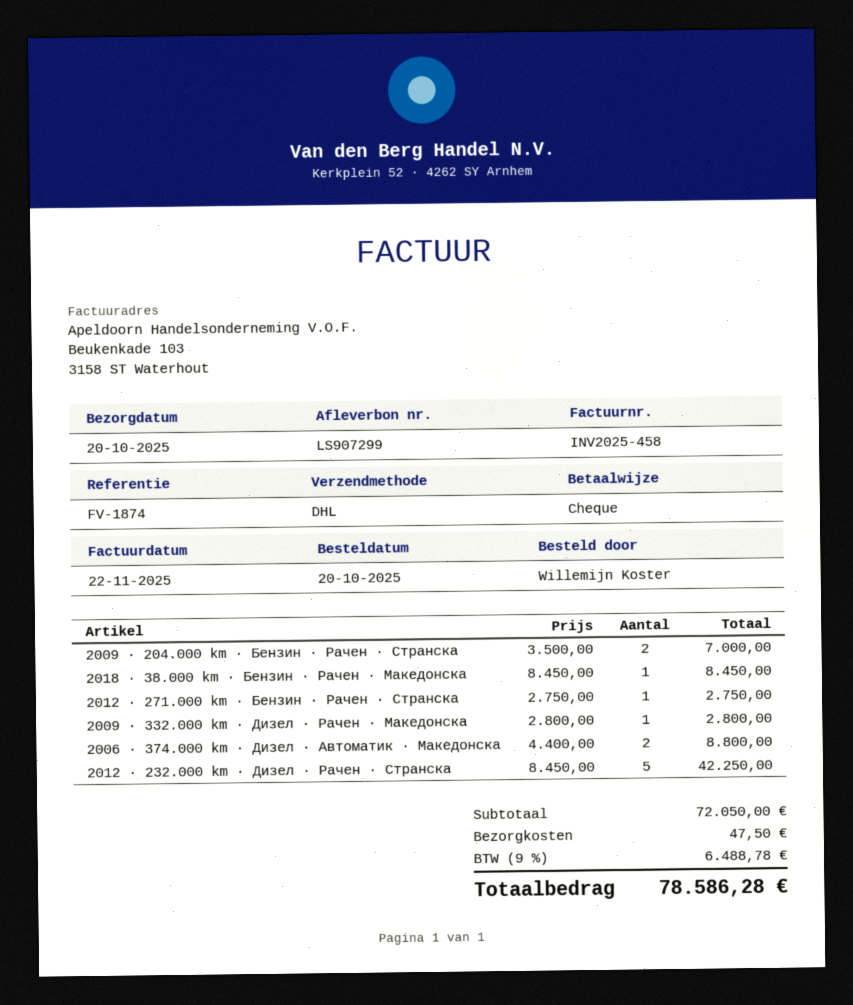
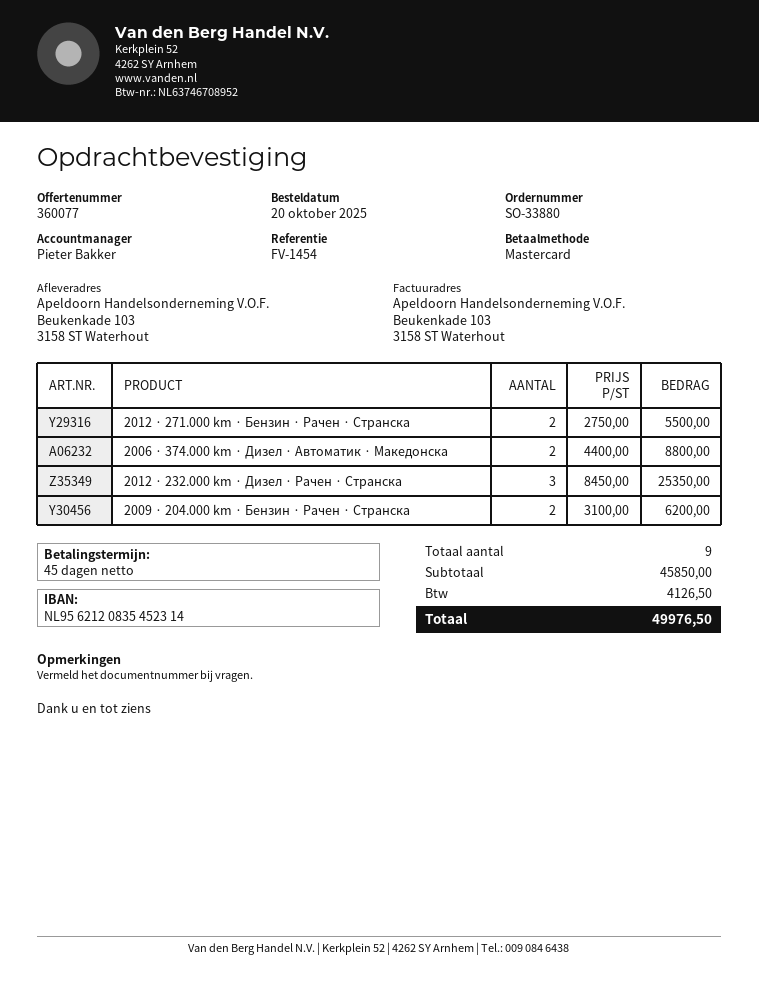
reference: FV-1874 -> FV-1454
payment method: cheque -> Mastercard
2009 · 204.000 km · Бензин · Рачен · Странска: 2 x 3500.00 = 7000.00 -> 2 x 3100.00 = 6200.00
2018 · 38.000 km · Бензин · Рачен · Македонска: 1 x 8450.00 = 8450.00 -> none
2012 · 271.000 km · Бензин · Рачен · Странска: 1 x 2750.00 = 2750.00 -> 2 x 2750.00 = 5500.00
2009 · 332.000 km · Дизел · Рачен · Македонска: 1 x 2800.00 = 2800.00 -> none
2012 · 232.000 km · Дизел · Рачен · Странска: 5 x 8450.00 = 42250.00 -> 3 x 8450.00 = 25350.00
subtotal: 72050.00 -> 45850.00
shipping: 47.50 -> none
tax: 6488.78 -> 4126.50
total: 78586.28 -> 49976.50

